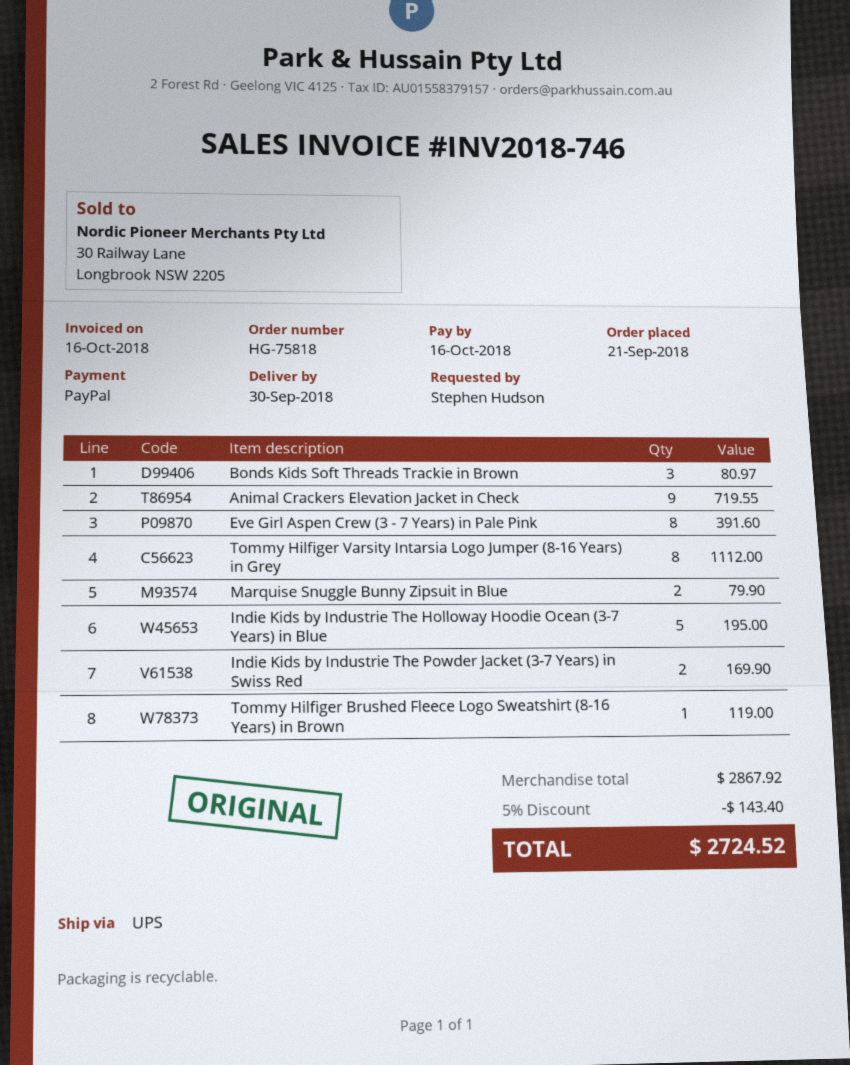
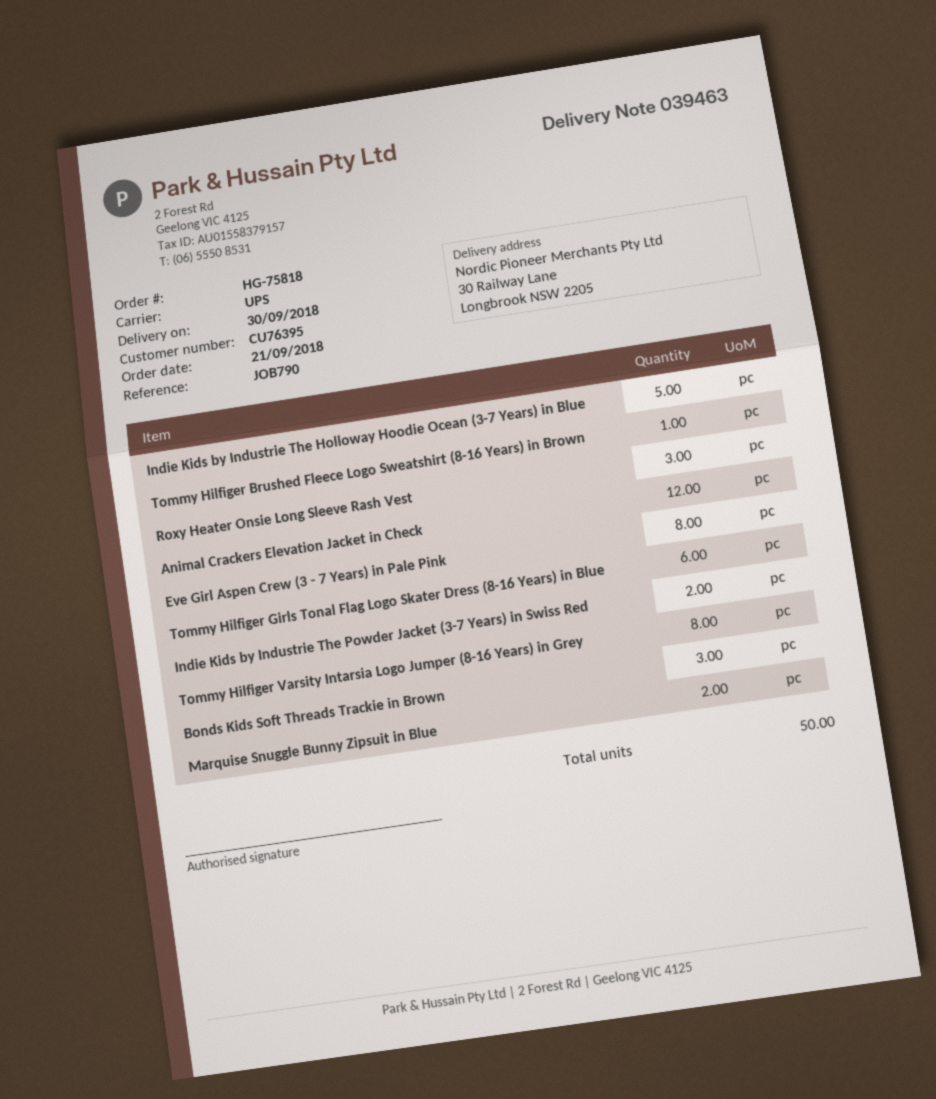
Animal Crackers Elevation Jacket in Check: 9 -> 12
Roxy Heater Onsie Long Sleeve Rash Vest: none -> 3
Tommy Hilfiger Girls Tonal Flag Logo Skater Dress (8-16 Years) in Blue: none -> 6

